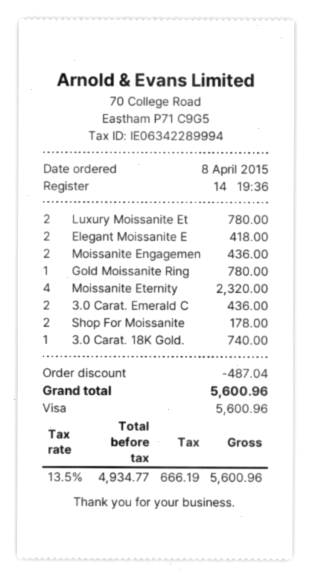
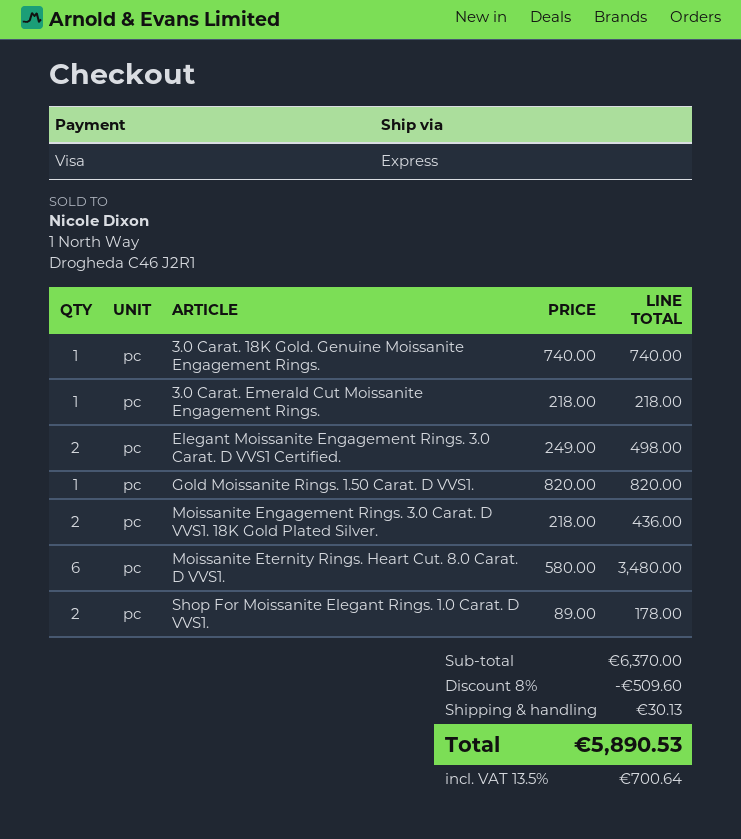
Luxury Moissanite Et: 2 for 780.00 -> none
Elegant Moissanite E: 2 for 418.00 -> 2 for 498.00
Gold Moissanite Ring: 1 for 780.00 -> 1 for 820.00
Moissanite Eternity: 4 for 2320.00 -> 6 for 3480.00
3.0 Carat. Emerald C: 2 for 436.00 -> 1 for 218.00
discount: 487.04 -> 509.60
shipping: none -> 30.13
tax: 13.5% = 666.19 -> 13.5% = 700.64
total: 5600.96 -> 5890.53

